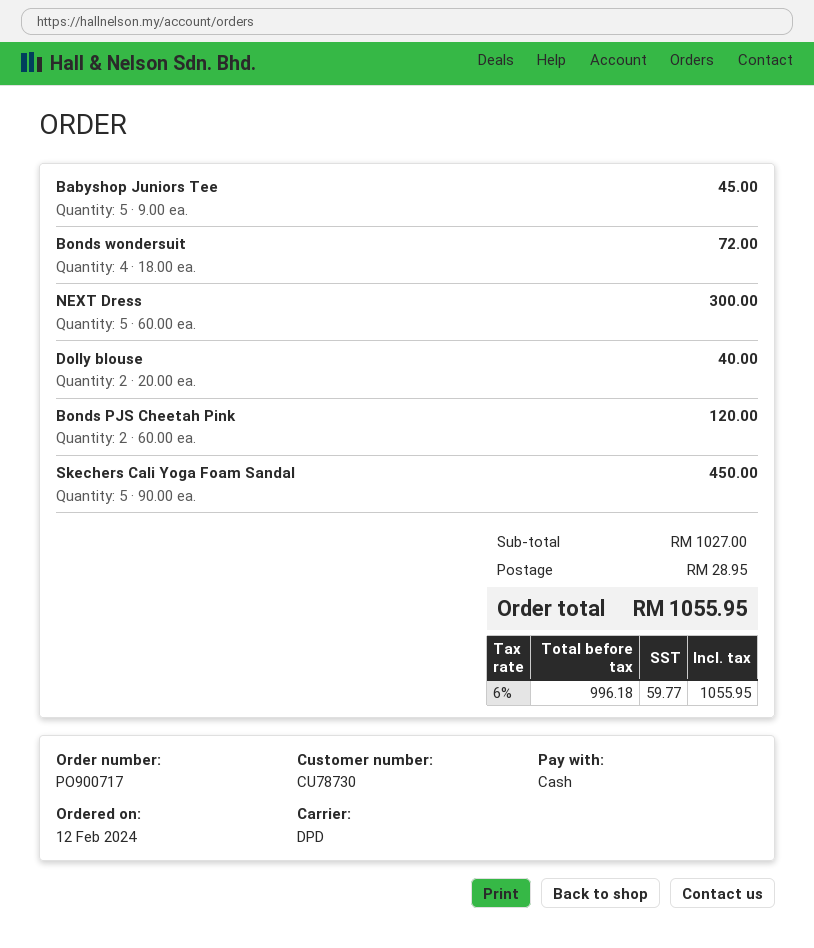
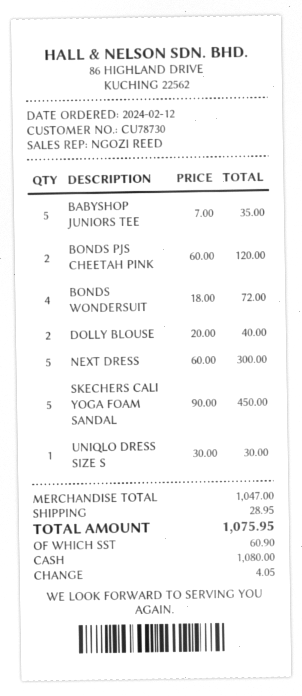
Babyshop Juniors Tee: 5 x 9.00 = 45.00 -> 5 x 7.00 = 35.00
UNIQLO DRESS SIZE S: none -> 1 x 30.00 = 30.00
subtotal: 1027.00 -> 1047.00
tax: 59.77 -> 60.90
total: 1055.95 -> 1075.95

